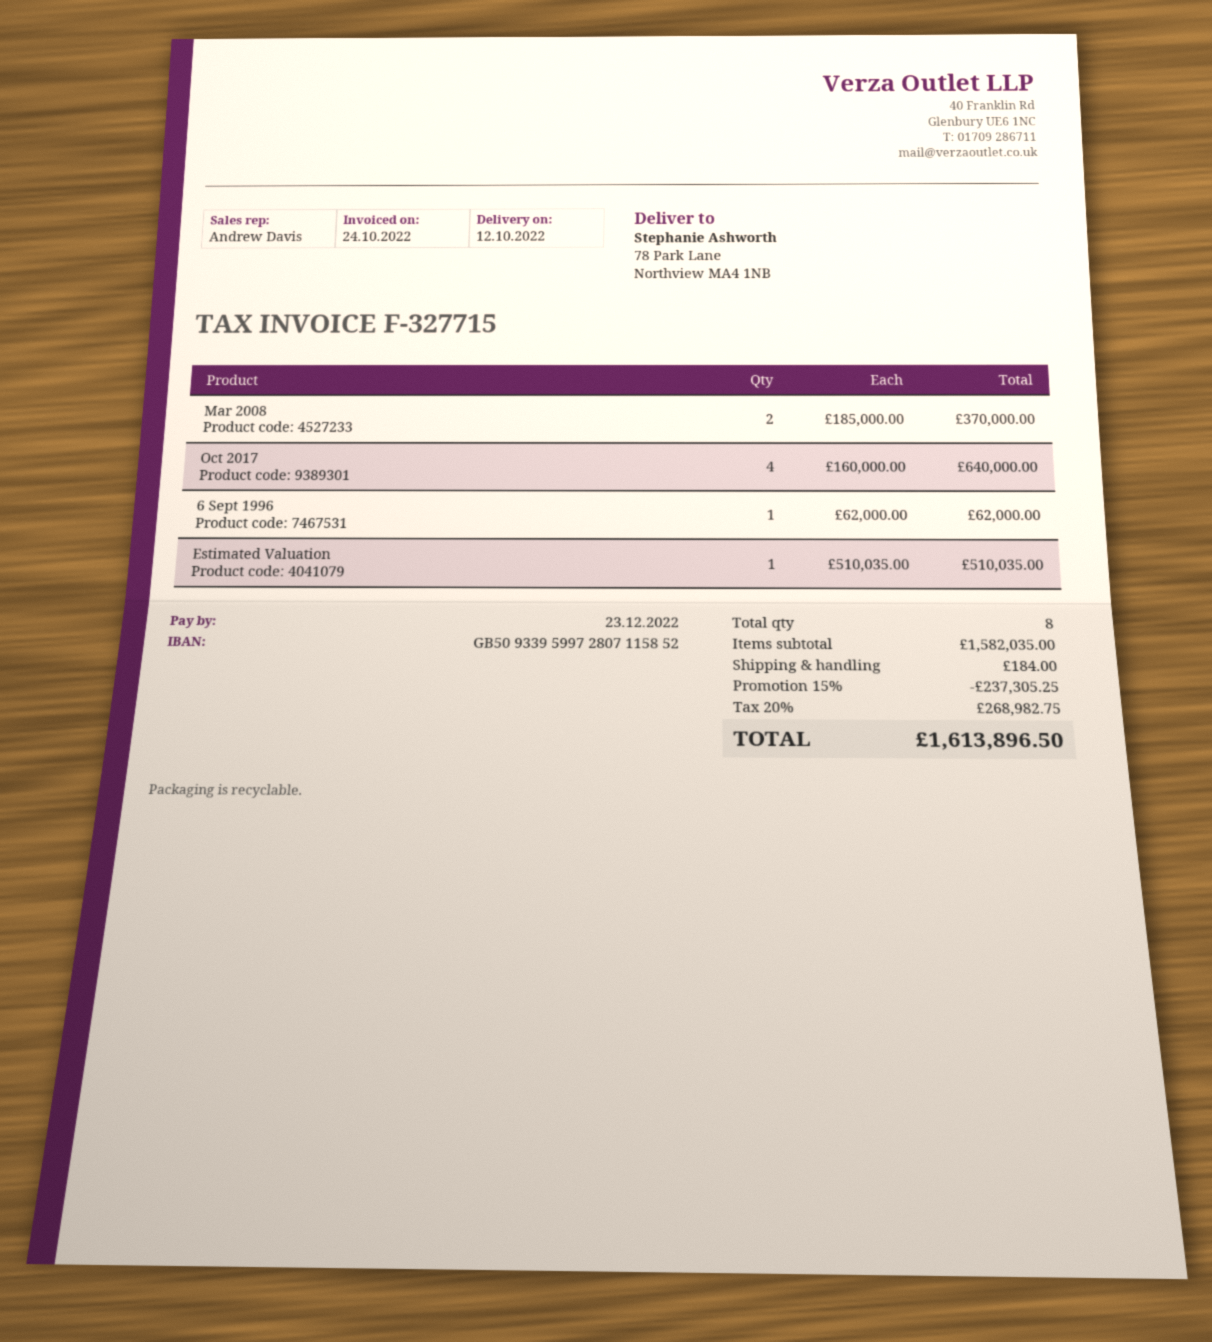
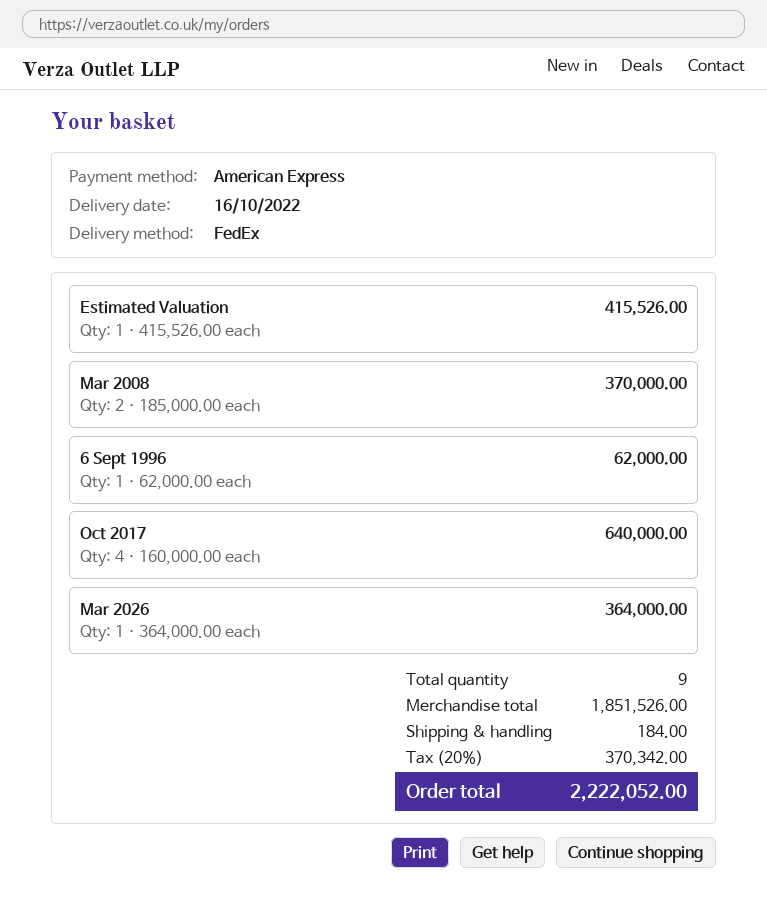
delivery date: 2022-10-12 -> 2022-10-16
Estimated Valuation: 1 x 510035.00 = 510035.00 -> 1 x 415526.00 = 415526.00
Mar 2026: none -> 1 x 364000.00 = 364000.00
total quantity: 8 -> 9
subtotal: 1582035.00 -> 1851526.00
discount: 15% = 237305.25 -> none
tax: 20% = 268982.75 -> 20% = 370342.00
total: 1613896.50 -> 2222052.00

